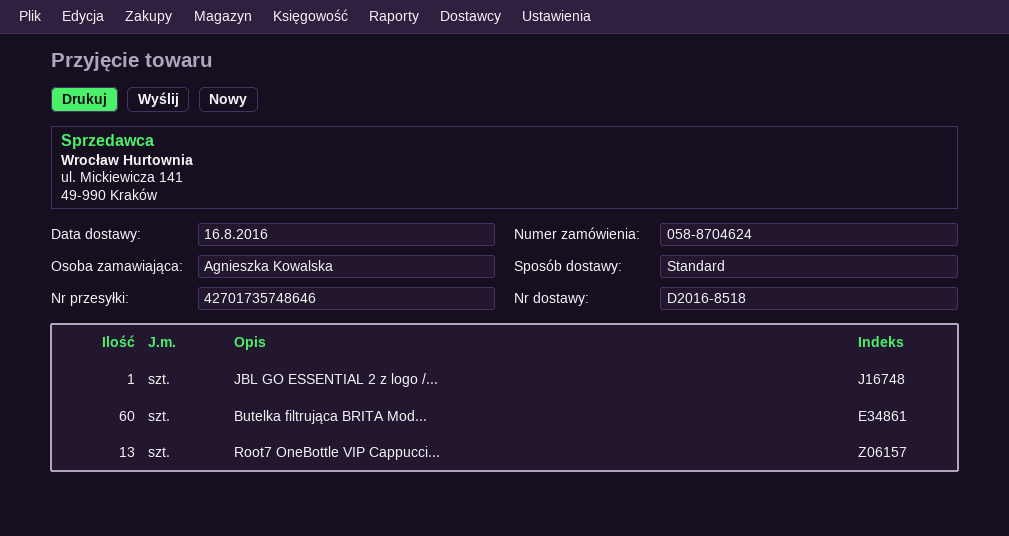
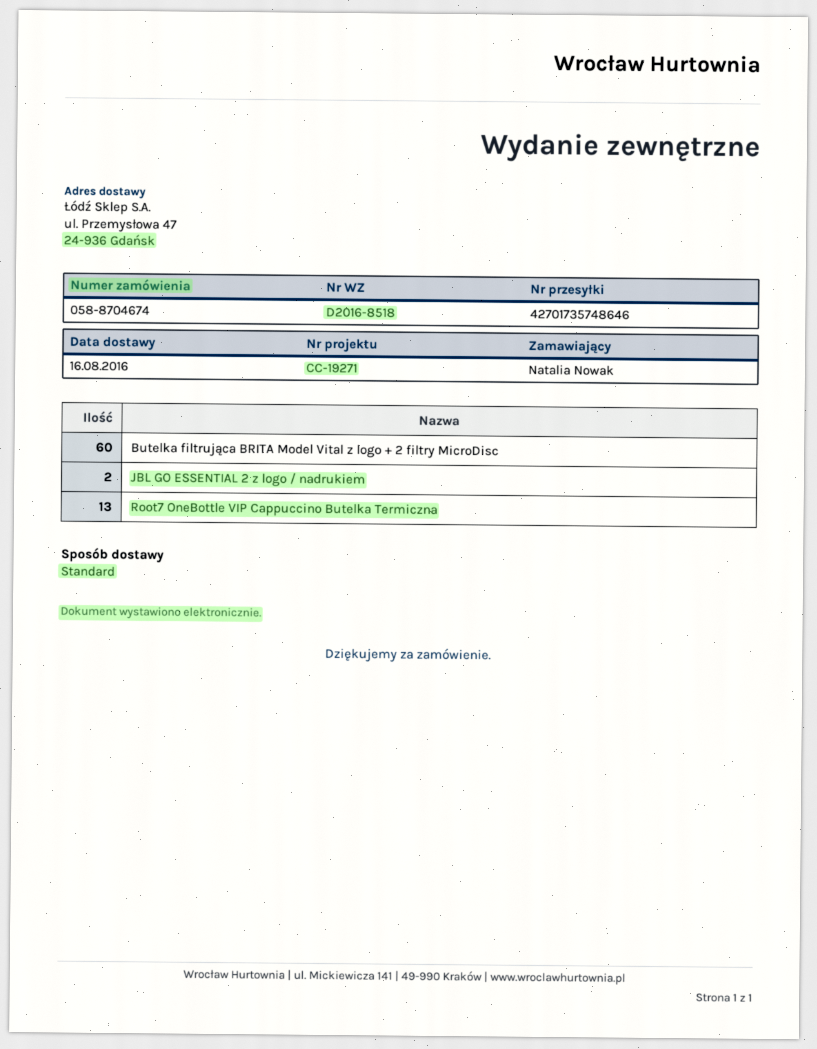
order number: 058-8704624 -> 058-8704674
ordered by: Agnieszka Kowalska -> Natalia Nowak
JBL GO ESSENTIAL 2 z logo /...: 1 -> 2

